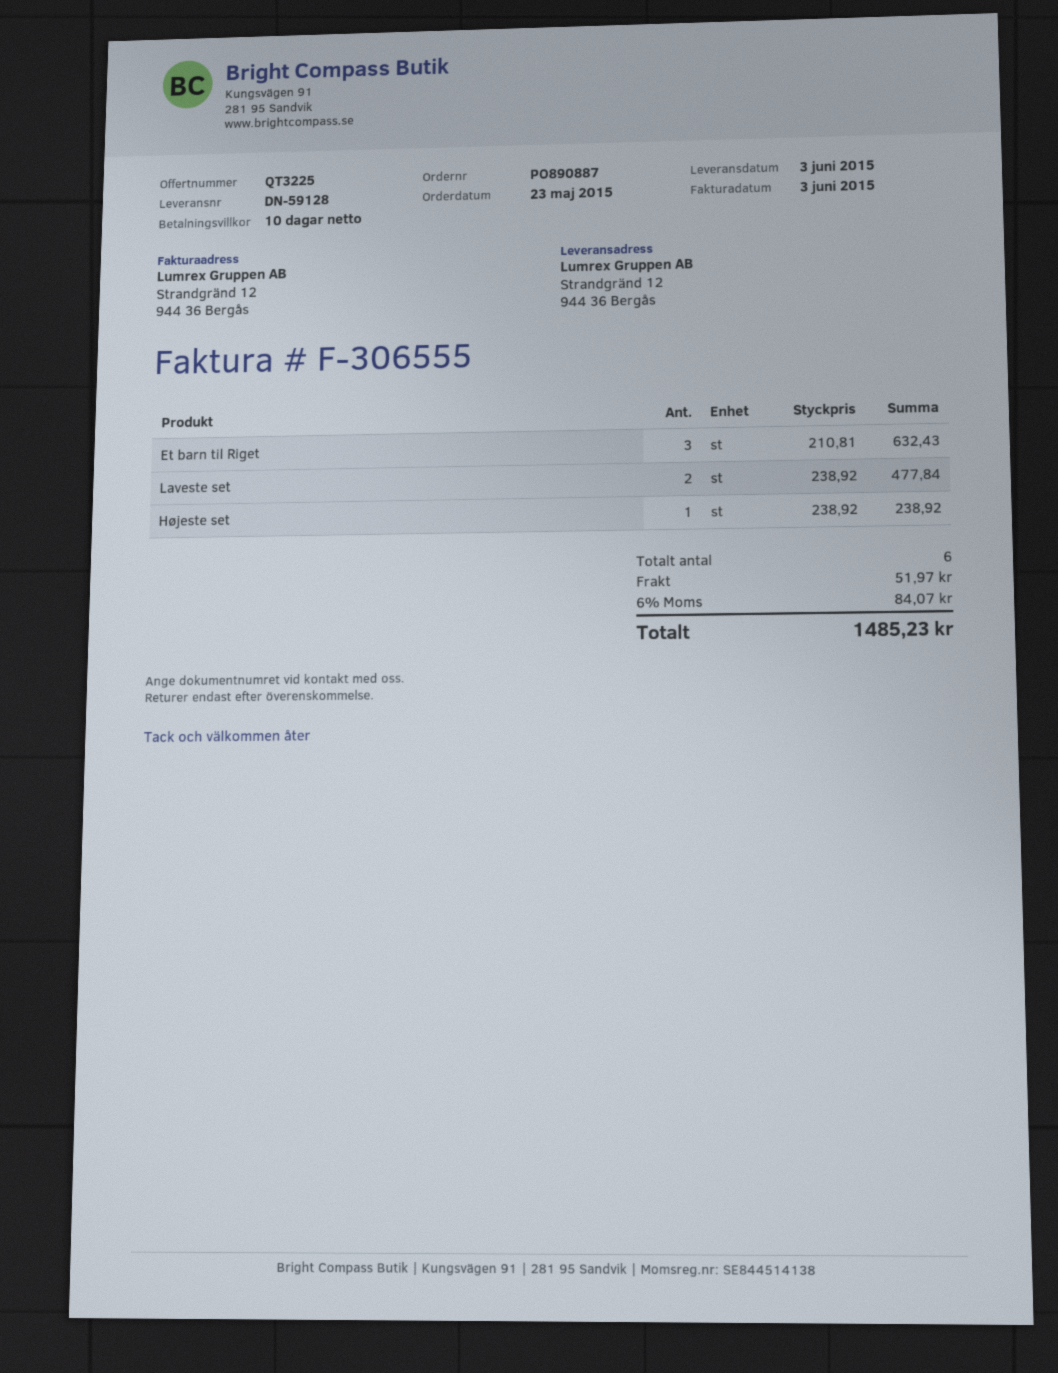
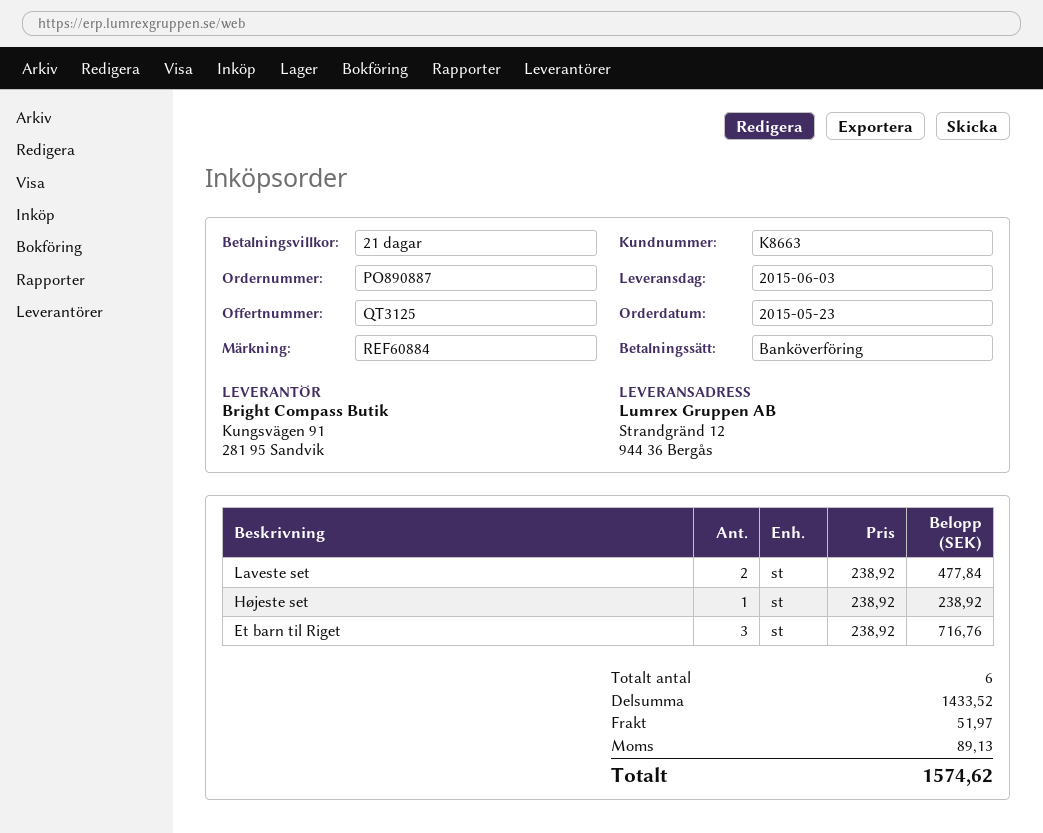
quote number: QT3225 -> QT3125
payment terms: 10 days -> 21 days
Et barn til Riget: 3 x 210.81 = 632.43 -> 3 x 238.92 = 716.76
tax: 84.07 -> 89.13
total: 1485.23 -> 1574.62

